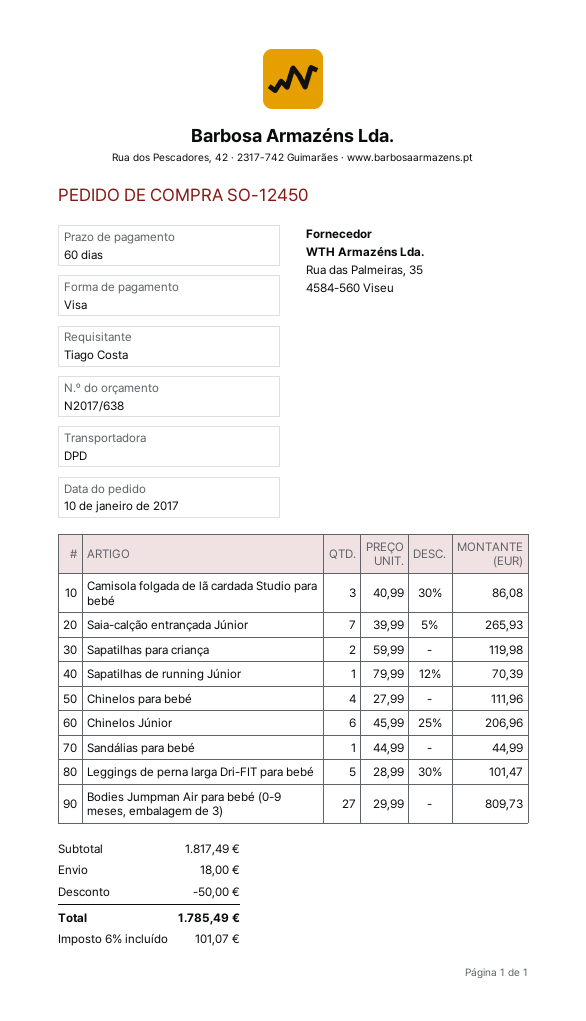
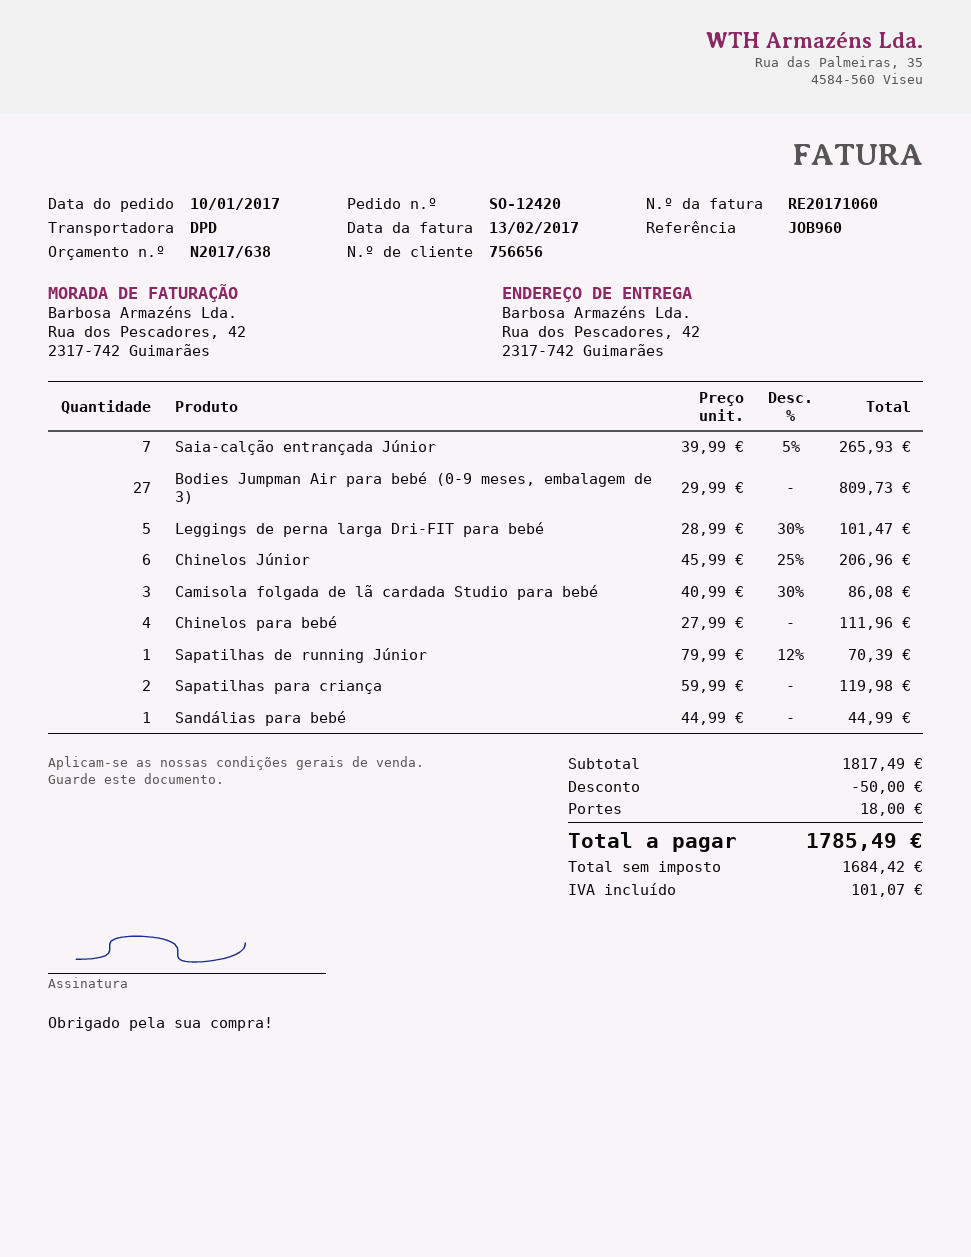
order number: SO-12450 -> SO-12420

